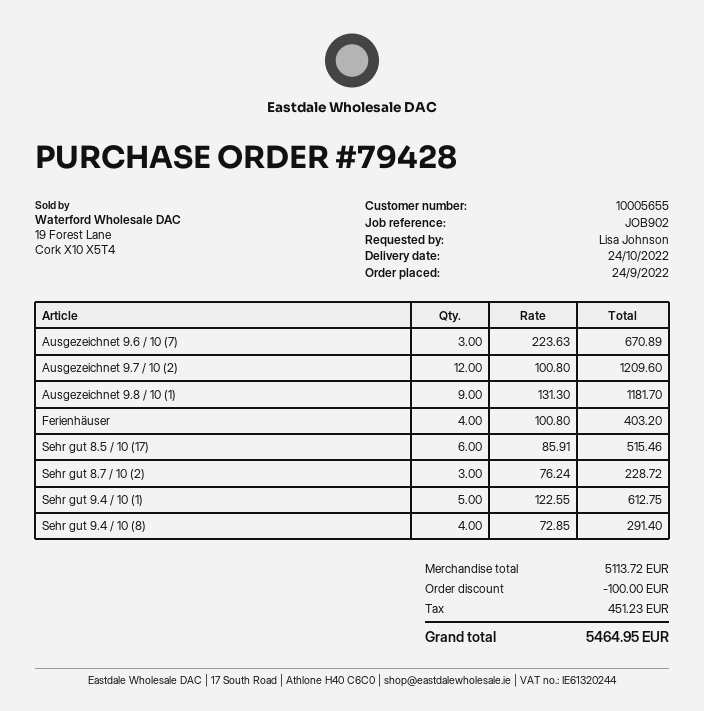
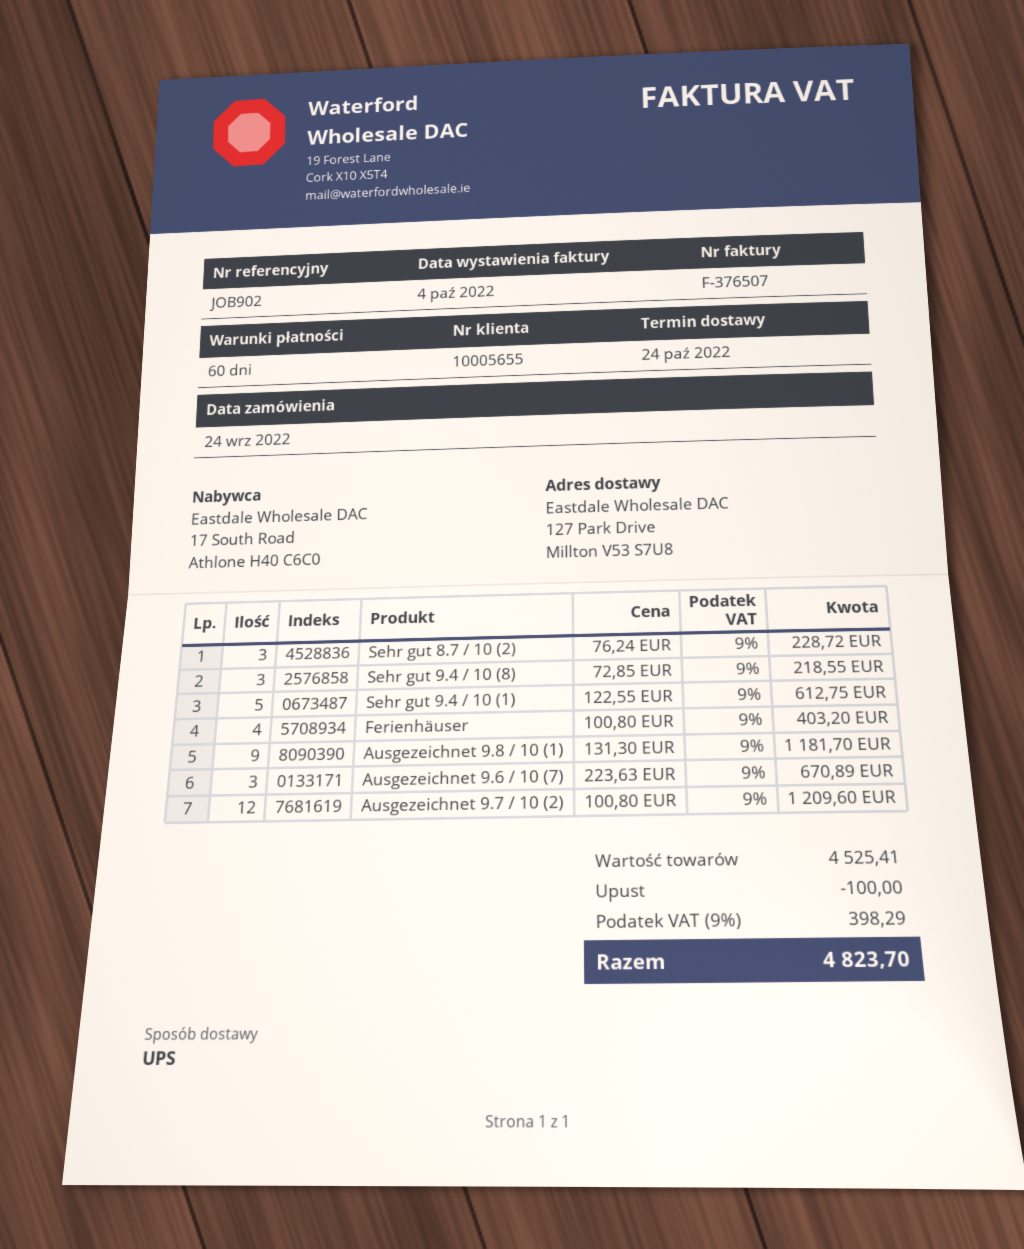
Sehr gut 8.5 / 10 (17): 6 x 85.91 = 515.46 -> none
Sehr gut 9.4 / 10 (8): 4 x 72.85 = 291.40 -> 3 x 72.85 = 218.55
subtotal: 5113.72 -> 4525.41
tax: 451.23 -> 398.29
total: 5464.95 -> 4823.70

